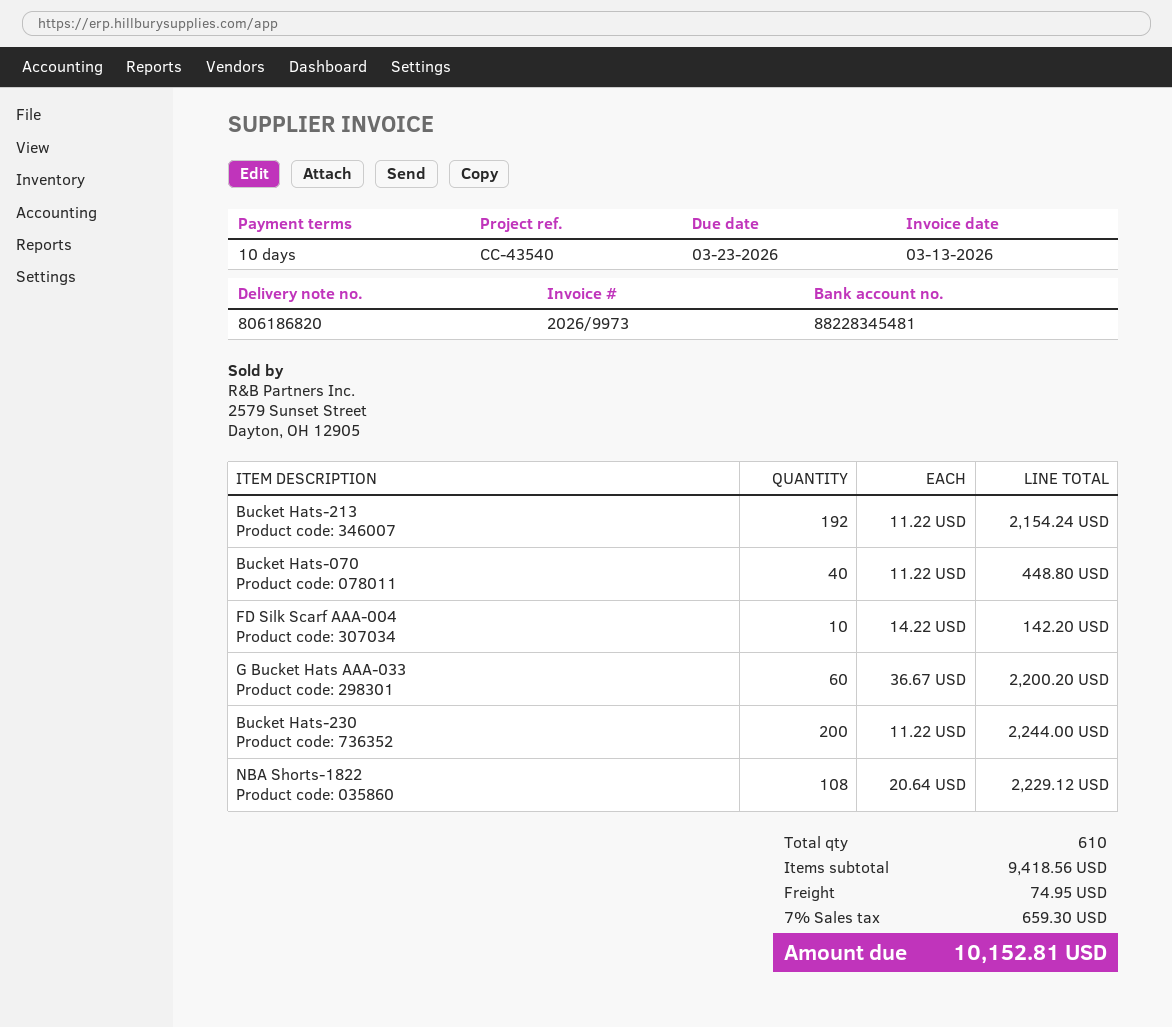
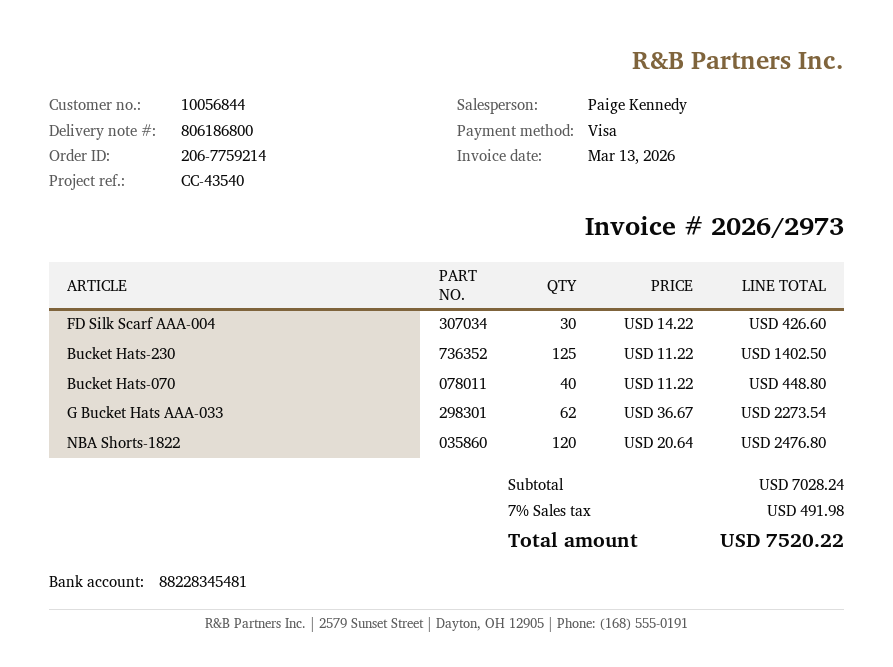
delivery note number: 806186820 -> 806186800
invoice number: 2026/9973 -> 2026/2973
Bucket Hats-213: 192 x 11.22 = 2154.24 -> none
FD Silk Scarf AAA-004: 10 x 14.22 = 142.20 -> 30 x 14.22 = 426.60
G Bucket Hats AAA-033: 60 x 36.67 = 2200.20 -> 62 x 36.67 = 2273.54
Bucket Hats-230: 200 x 11.22 = 2244.00 -> 125 x 11.22 = 1402.50
NBA Shorts-1822: 108 x 20.64 = 2229.12 -> 120 x 20.64 = 2476.80
subtotal: 9418.56 -> 7028.24
shipping: 74.95 -> none
tax: 7% = 659.30 -> 7% = 491.98
total: 10152.81 -> 7520.22

